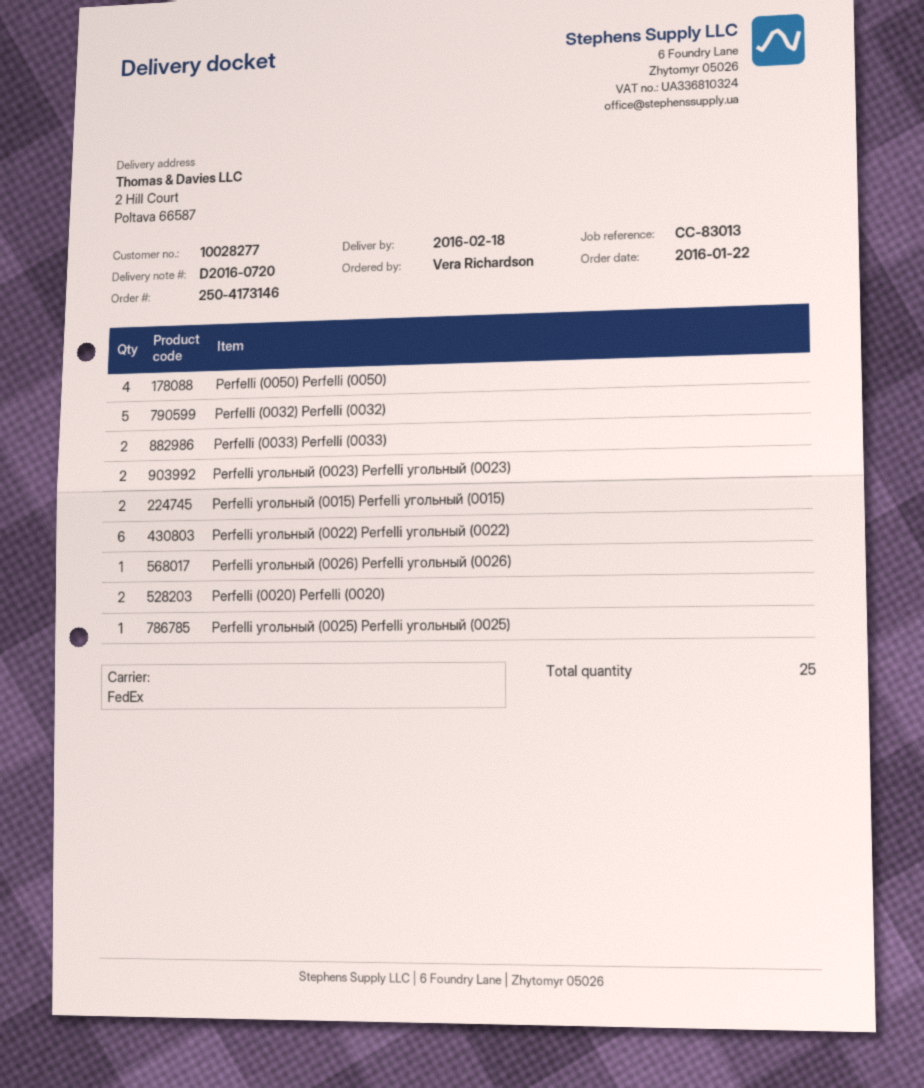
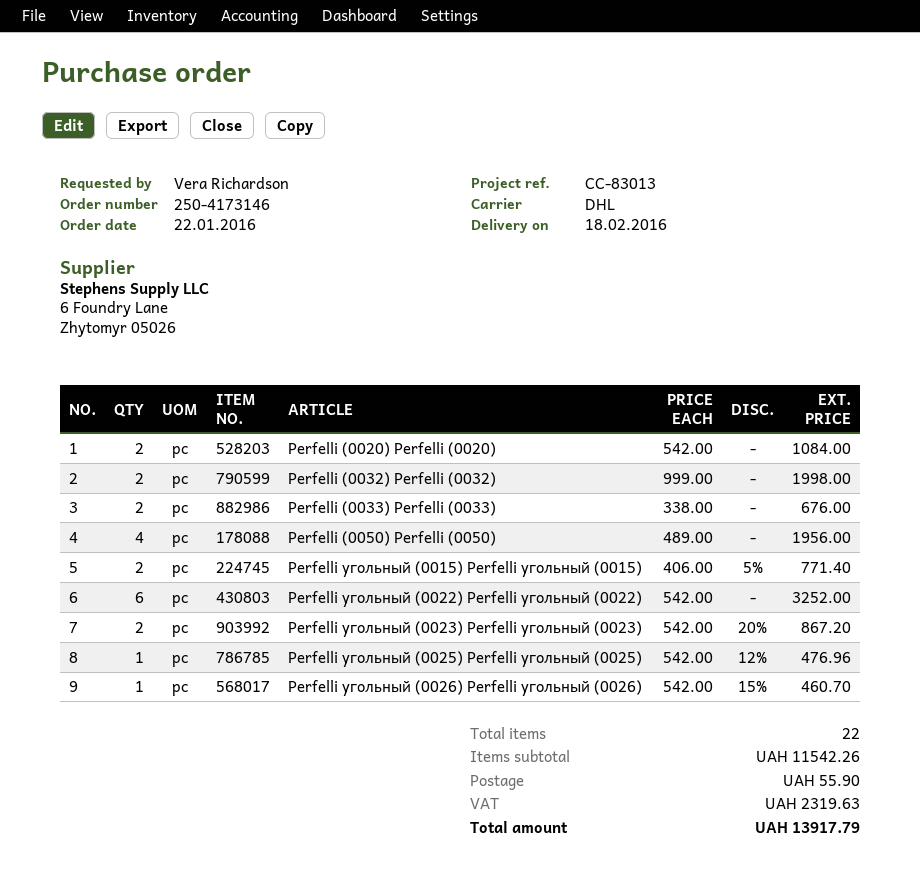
shipping method: FedEx -> DHL
Perfelli (0032) Perfelli (0032): 5 -> 2
total quantity: 25 -> 22

